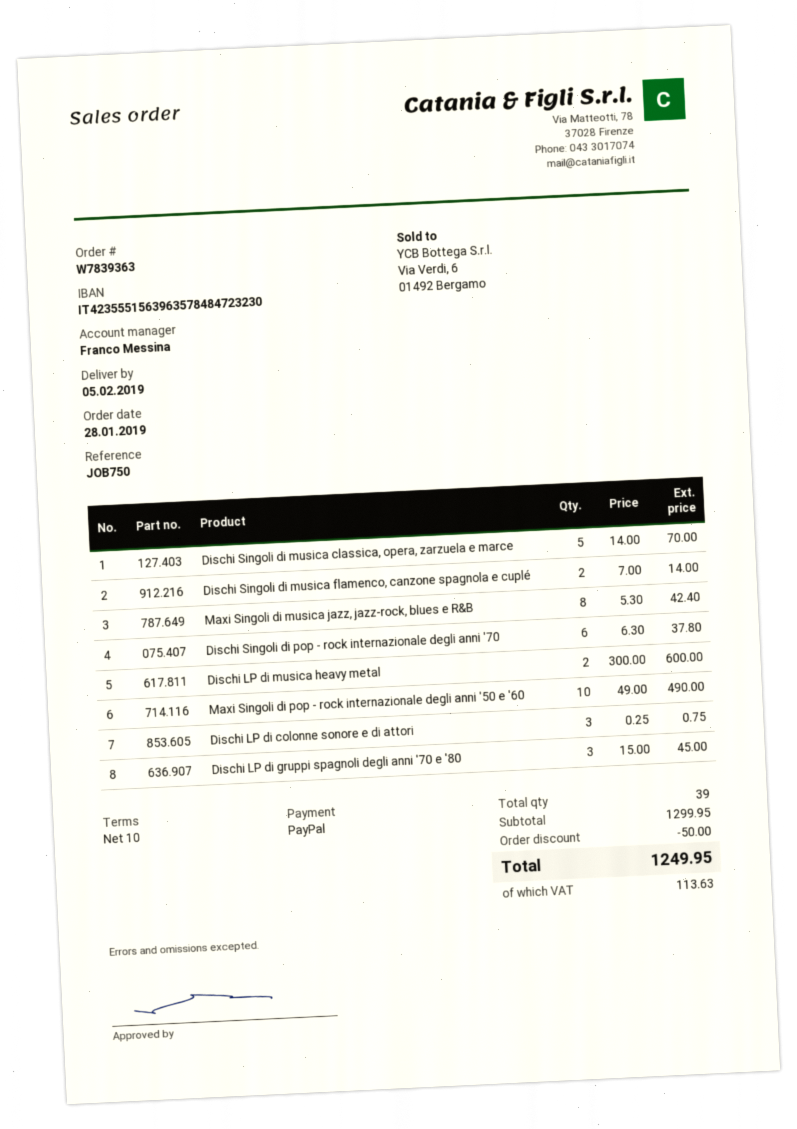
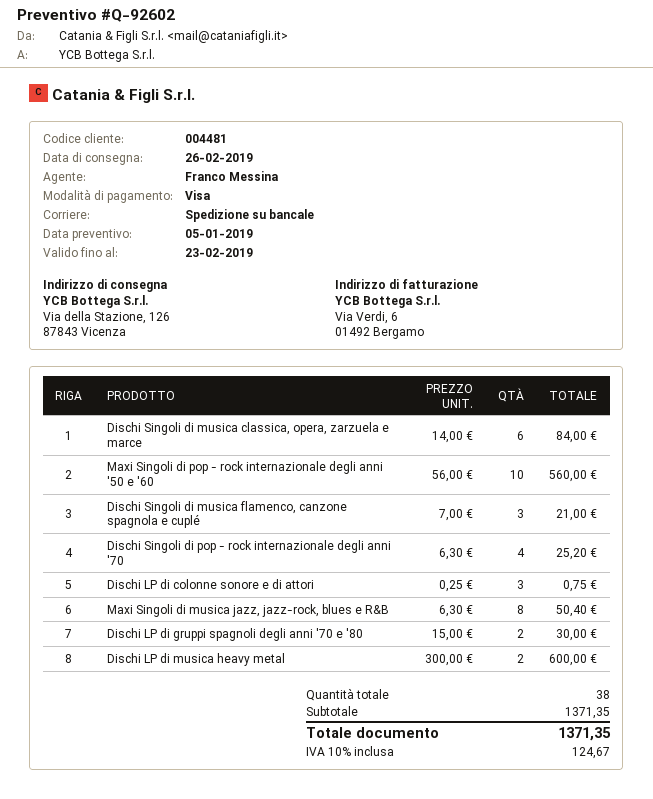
delivery date: 2019-02-05 -> 2019-02-26
payment method: PayPal -> Visa
Dischi Singoli di musica classica, opera, zarzuela e marce: 5 x 14.00 = 70.00 -> 6 x 14.00 = 84.00
Dischi Singoli di musica flamenco, canzone spagnola e cuplé: 2 x 7.00 = 14.00 -> 3 x 7.00 = 21.00
Maxi Singoli di musica jazz, jazz-rock, blues e R&B: 8 x 5.30 = 42.40 -> 8 x 6.30 = 50.40
Dischi Singoli di pop - rock internazionale degli anni '70: 6 x 6.30 = 37.80 -> 4 x 6.30 = 25.20
Maxi Singoli di pop - rock internazionale degli anni '50 e '60: 10 x 49.00 = 490.00 -> 10 x 56.00 = 560.00
Dischi LP di gruppi spagnoli degli anni '70 e '80: 3 x 15.00 = 45.00 -> 2 x 15.00 = 30.00
total quantity: 39 -> 38
subtotal: 1299.95 -> 1371.35
discount: 50.00 -> none
tax: 113.63 -> 124.67
total: 1249.95 -> 1371.35

